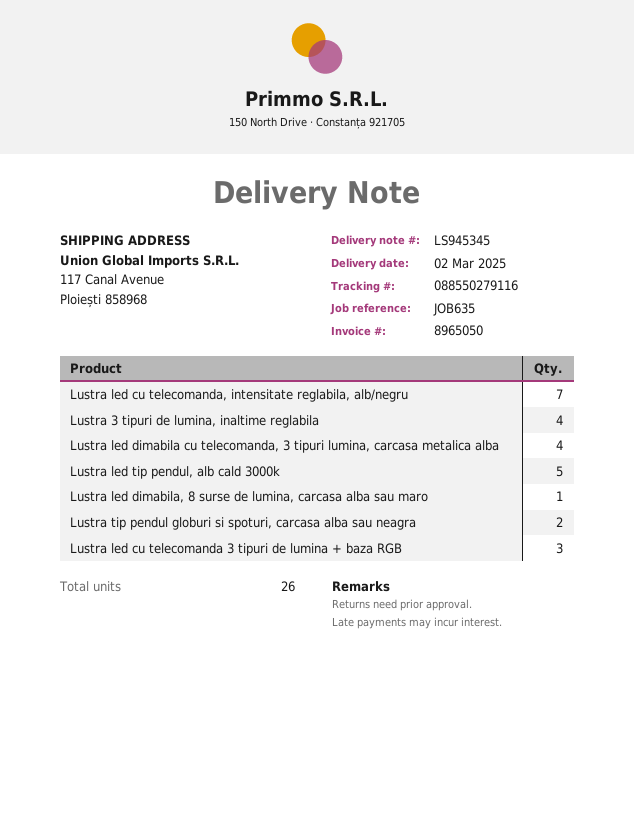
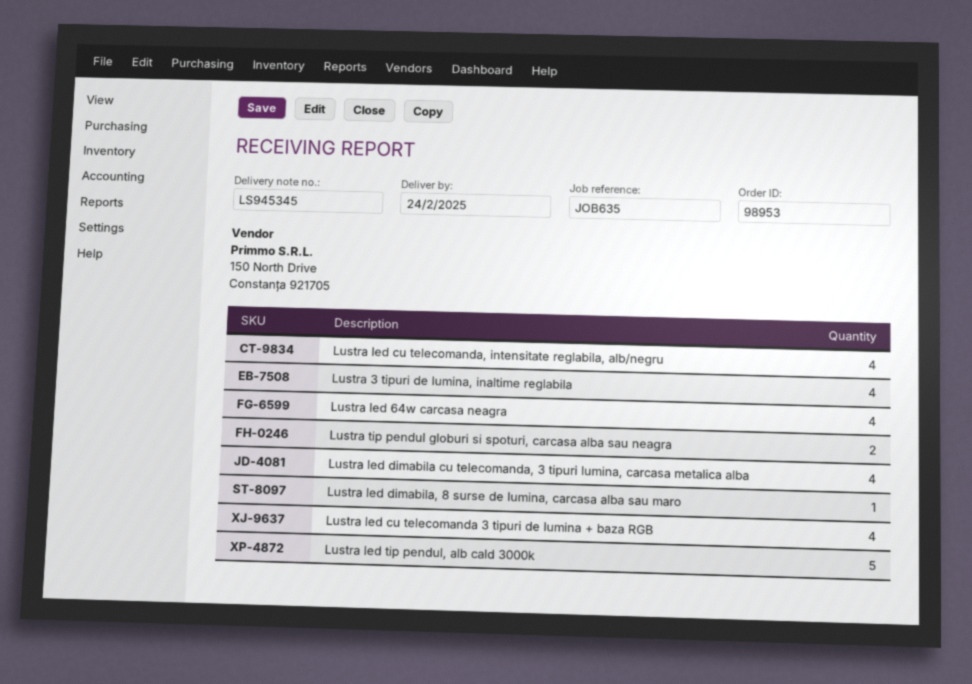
delivery date: 2025-03-02 -> 2025-02-24
Lustra led cu telecomanda, intensitate reglabila, alb/negru: 7 -> 4
Lustra led cu telecomanda 3 tipuri de lumina + baza RGB: 3 -> 4
Lustra led 64w carcasa neagra: none -> 4

